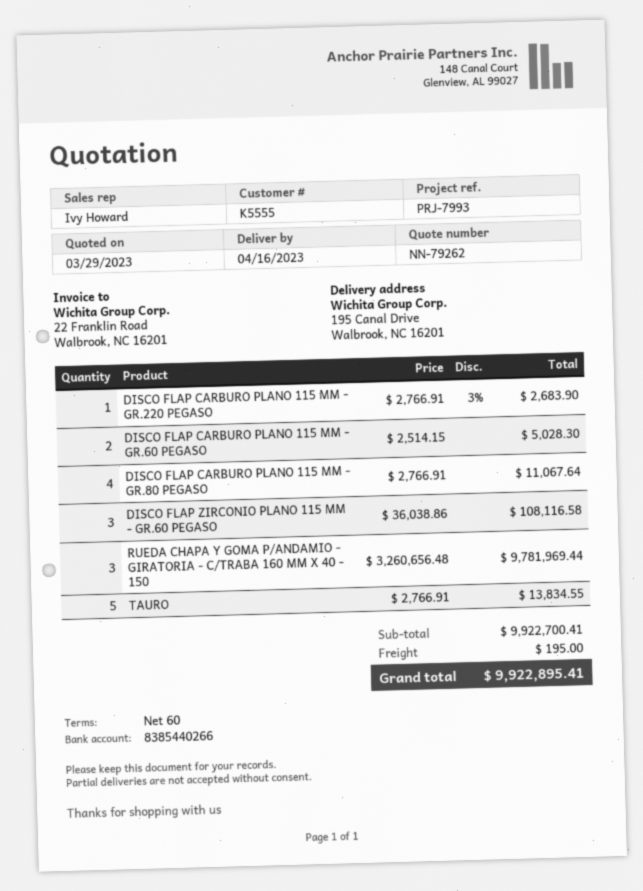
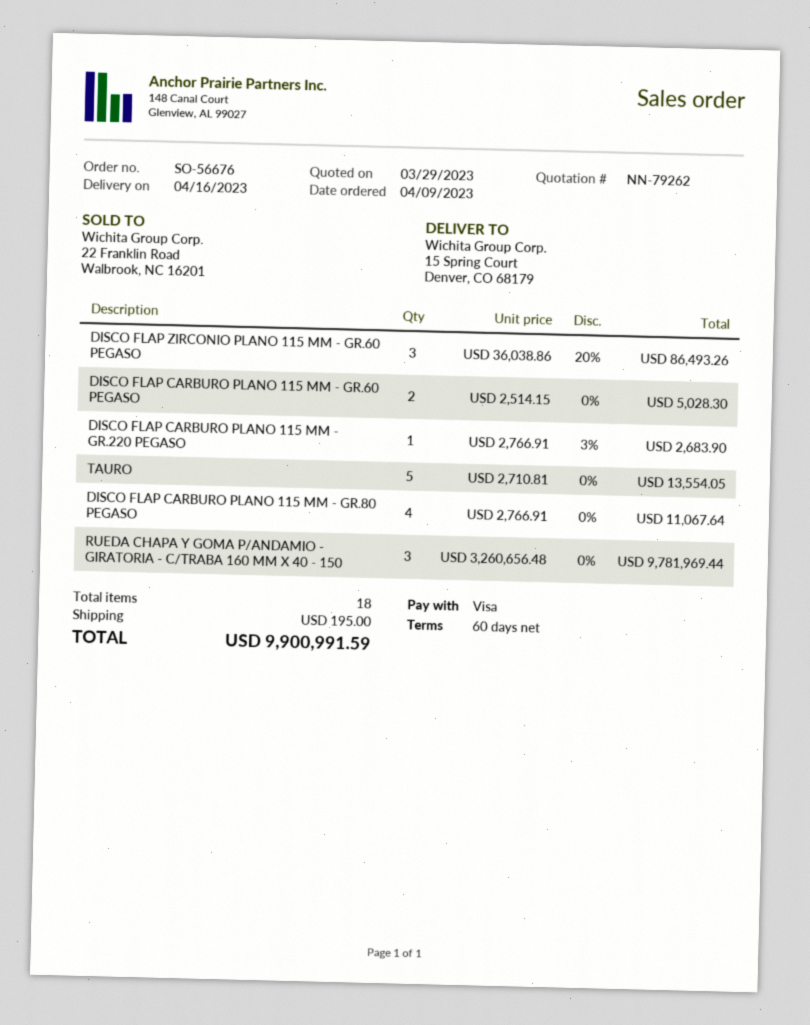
ship to: 195 Canal Drive, Walbrook, NC 16201 -> 15 Spring Court, Denver, CO 68179
DISCO FLAP ZIRCONIO PLANO 115 MM - GR.60 PEGASO: 3 x 36038.86 = 108116.58 -> 3 x 36038.86 - 20% = 86493.26
TAURO: 5 x 2766.91 = 13834.55 -> 5 x 2710.81 = 13554.05
total: 9922895.41 -> 9900991.59

